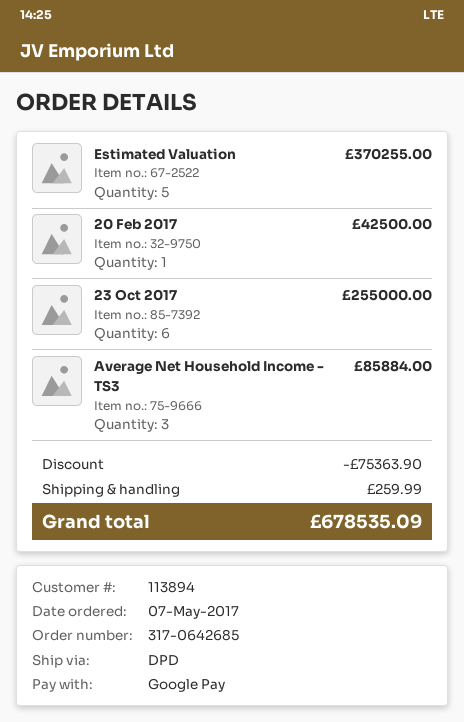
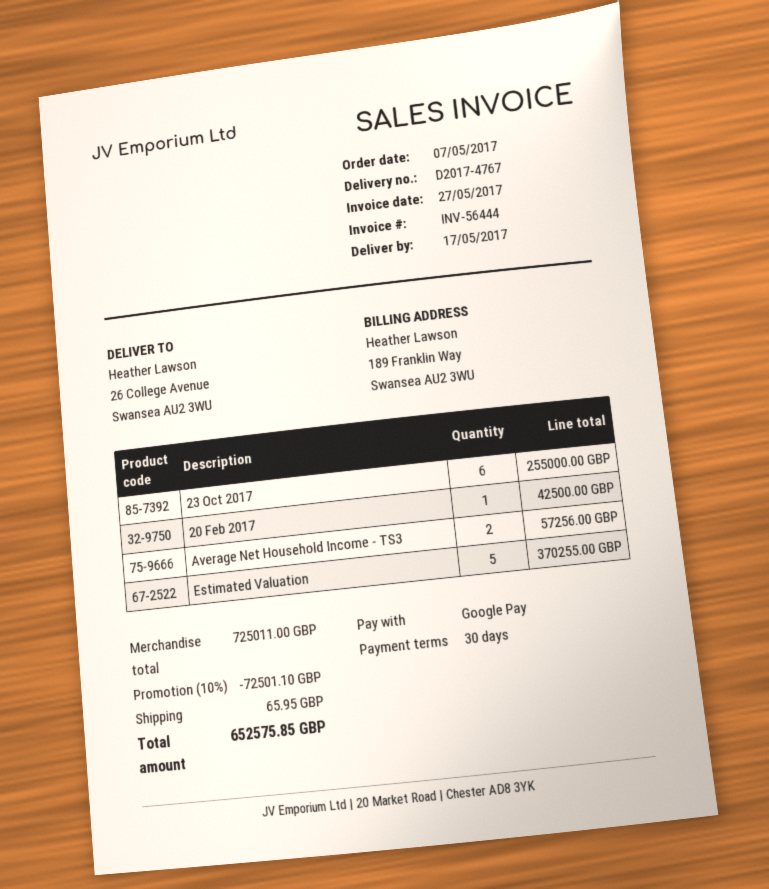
Average Net Household Income - TS3: 3 for 85884.00 -> 2 for 57256.00
discount: 75363.90 -> 72501.10
shipping: 259.99 -> 65.95
total: 678535.09 -> 652575.85

